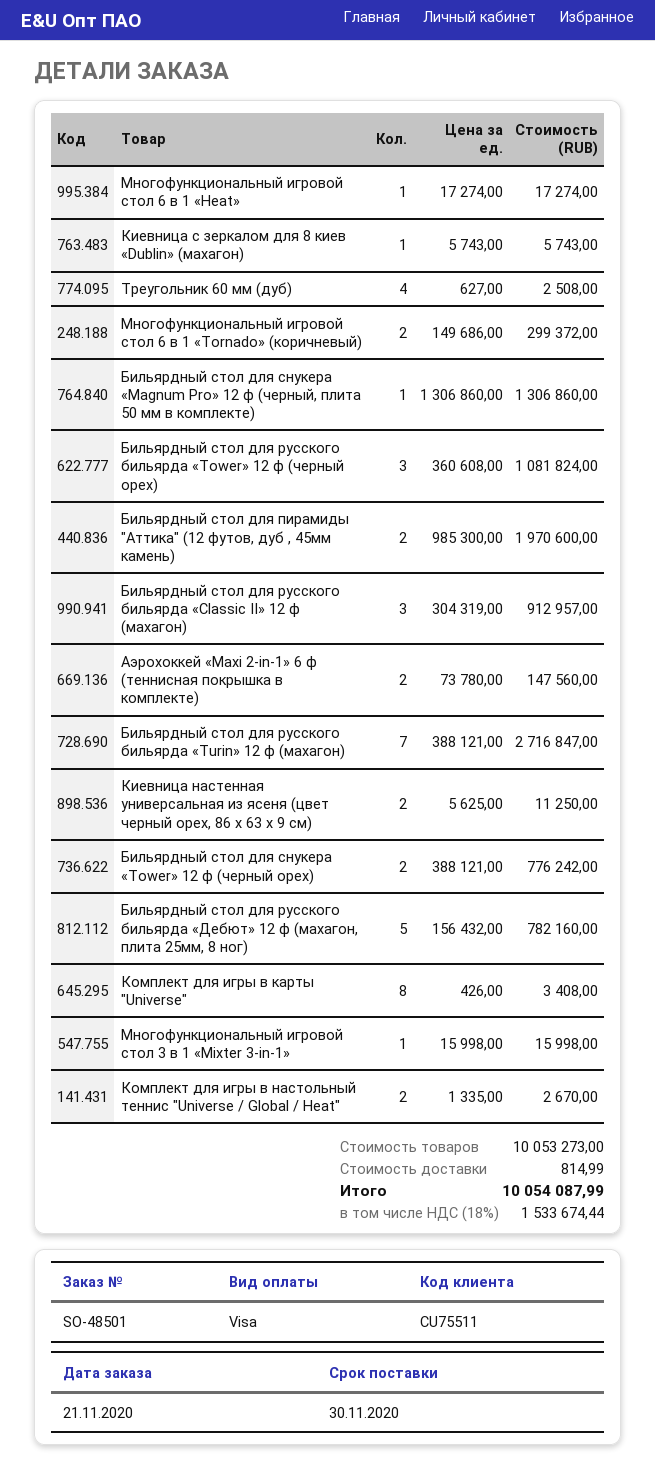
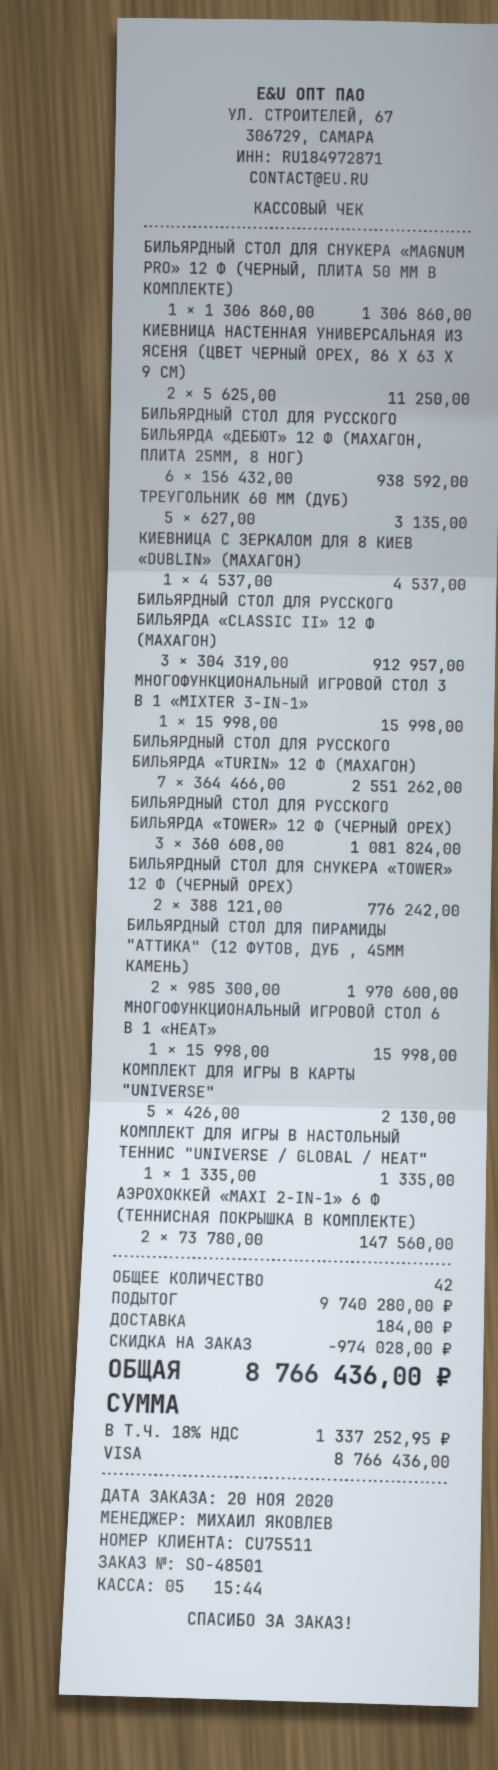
order date: 2020-11-21 -> 2020-11-20
Многофункциональный игровой стол 6 в 1 «Heat»: 1 x 17274.00 = 17274.00 -> 1 x 15998.00 = 15998.00
Киевница с зеркалом для 8 киев «Dublin» (махагон): 1 x 5743.00 = 5743.00 -> 1 x 4537.00 = 4537.00
Треугольник 60 мм (дуб): 4 x 627.00 = 2508.00 -> 5 x 627.00 = 3135.00
Многофункциональный игровой стол 6 в 1 «Tornado» (коричневый): 2 x 149686.00 = 299372.00 -> none
Бильярдный стол для русского бильярда «Turin» 12 ф (махагон): 7 x 388121.00 = 2716847.00 -> 7 x 364466.00 = 2551262.00
Бильярдный стол для русского бильярда «Дебют» 12 ф (махагон, плита 25мм, 8 ног): 5 x 156432.00 = 782160.00 -> 6 x 156432.00 = 938592.00
Комплект для игры в карты "Universe": 8 x 426.00 = 3408.00 -> 5 x 426.00 = 2130.00
Комплект для игры в настольный теннис "Universe / Global / Heat": 2 x 1335.00 = 2670.00 -> 1 x 1335.00 = 1335.00
subtotal: 10053273.00 -> 9740280.00
discount: none -> 974028.00
shipping: 814.99 -> 184.00
tax: 18% = 1533674.44 -> 18% = 1337252.95
total: 10054087.99 -> 8766436.00

